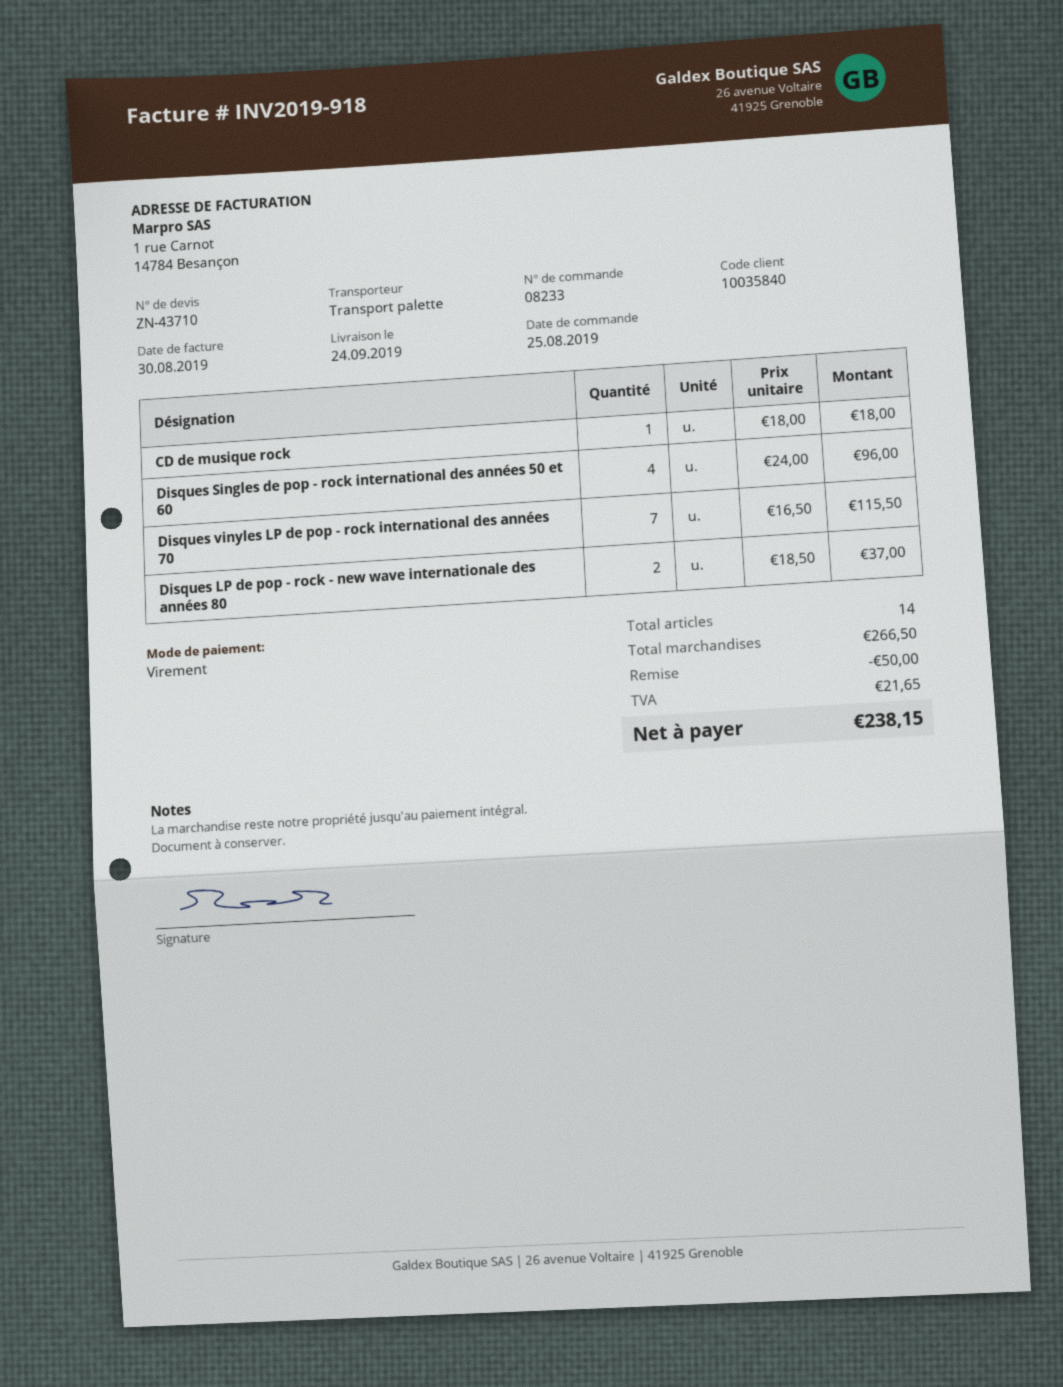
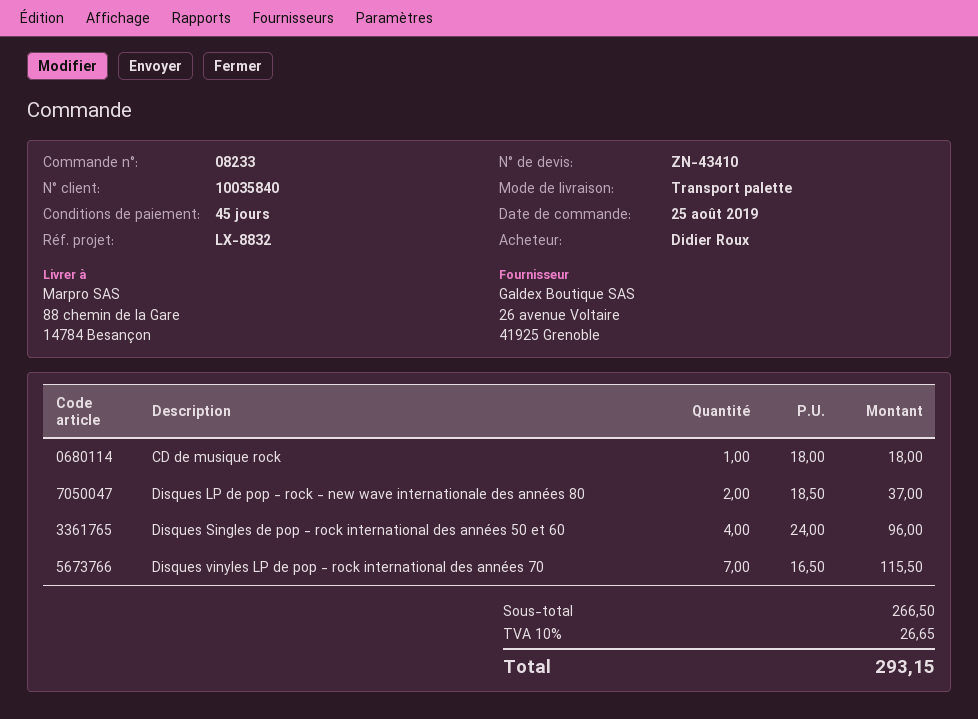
quote number: ZN-43710 -> ZN-43410
discount: 50.00 -> none
tax: 21.65 -> 26.65
total: 238.15 -> 293.15

